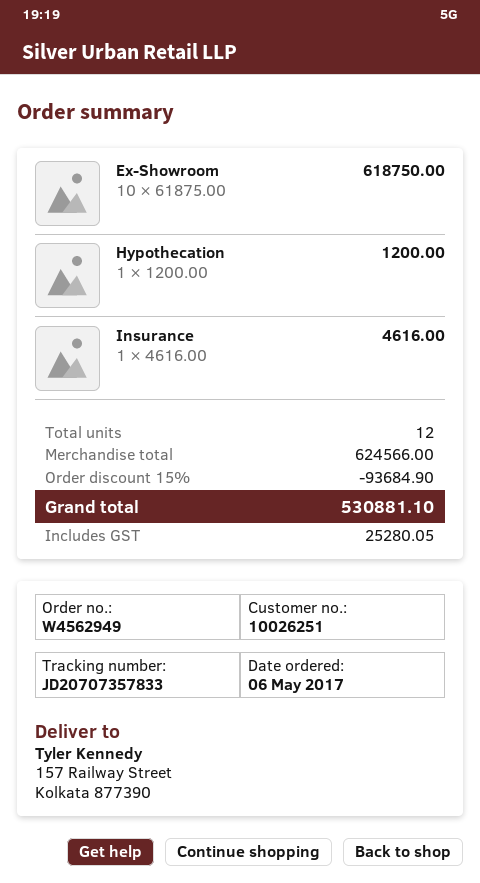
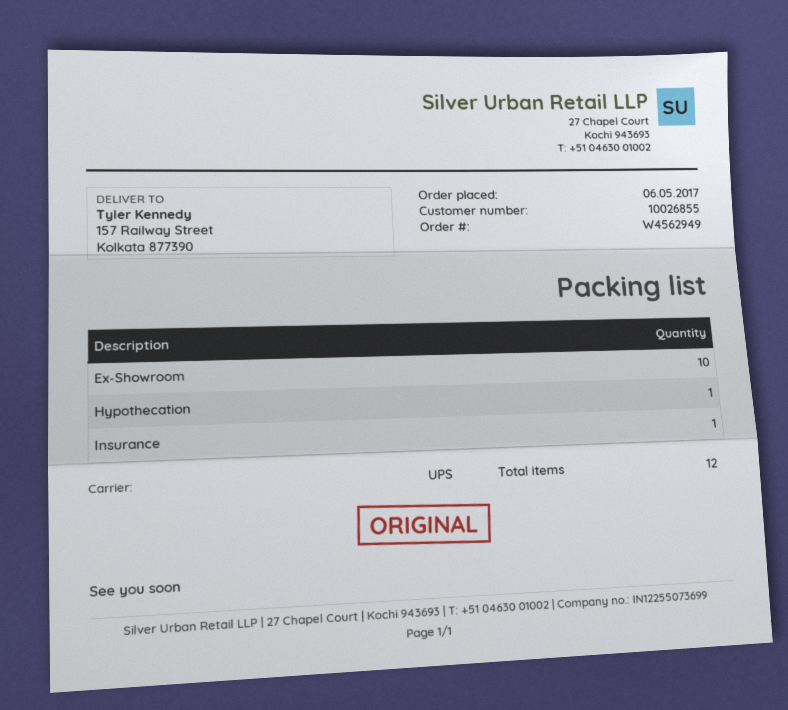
customer number: 10026251 -> 10026855

